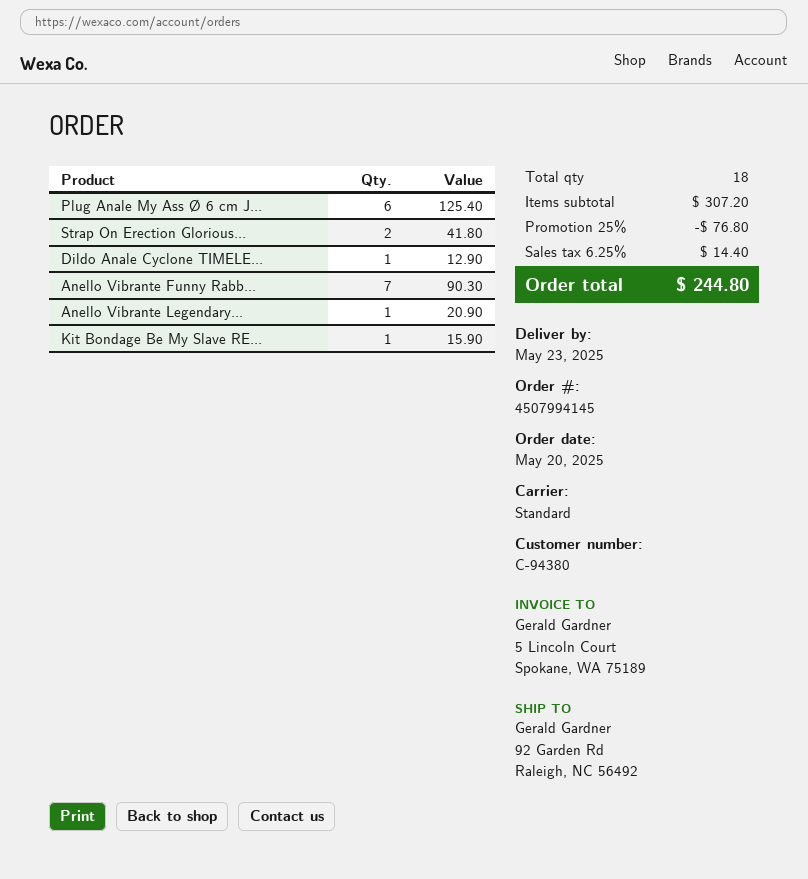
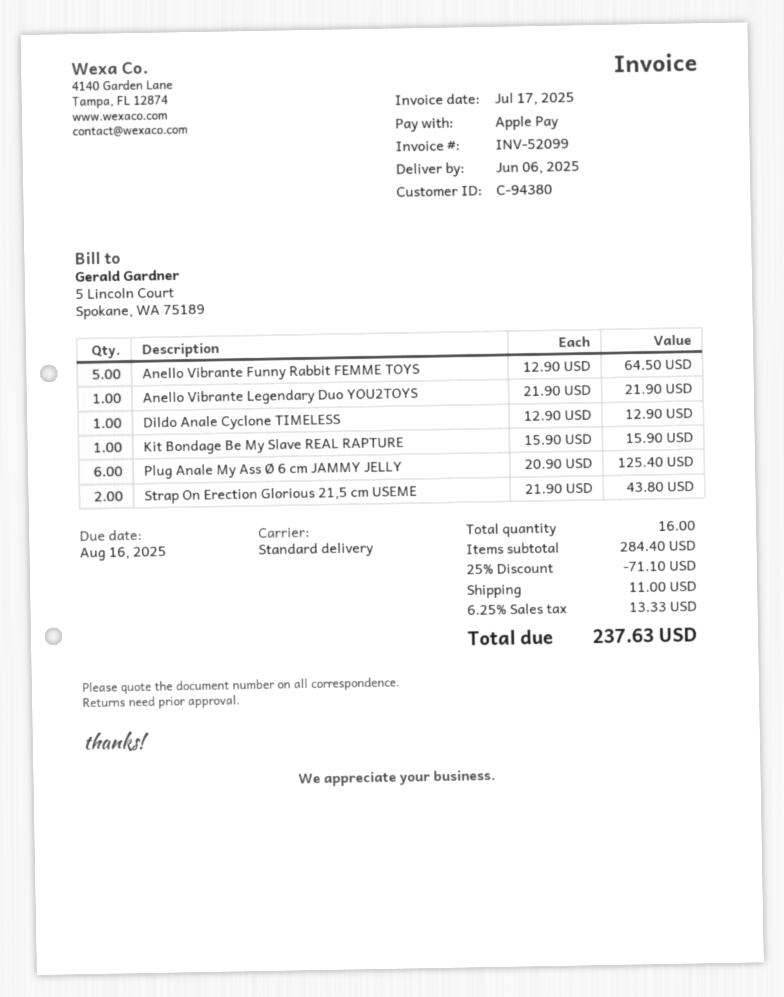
delivery date: 2025-05-23 -> 2025-06-06
Strap On Erection Glorious...: 2 for 41.80 -> 2 for 43.80
Anello Vibrante Funny Rabb...: 7 for 90.30 -> 5 for 64.50
Anello Vibrante Legendary...: 1 for 20.90 -> 1 for 21.90
total quantity: 18 -> 16
subtotal: 307.20 -> 284.40
discount: 25% = 76.80 -> 25% = 71.10
shipping: none -> 11.00
tax: 6.25% = 14.40 -> 6.25% = 13.33
total: 244.80 -> 237.63

